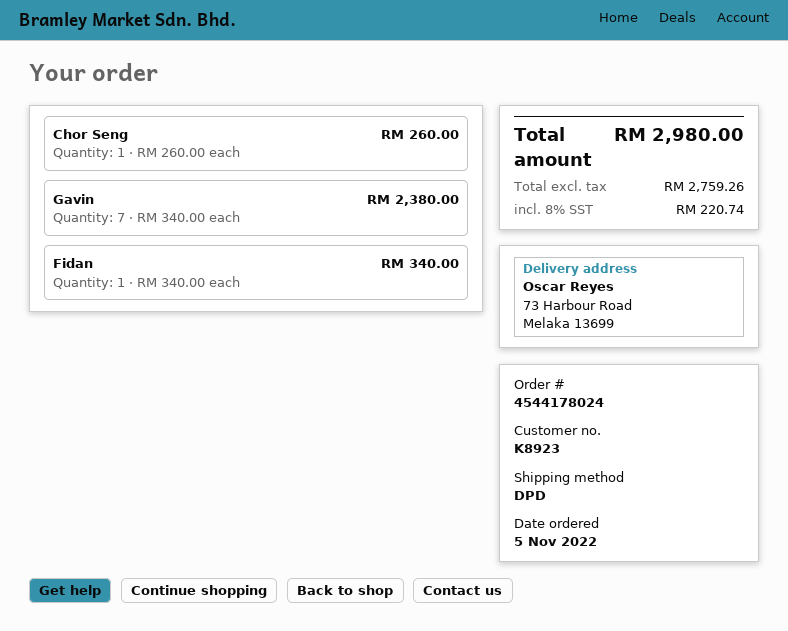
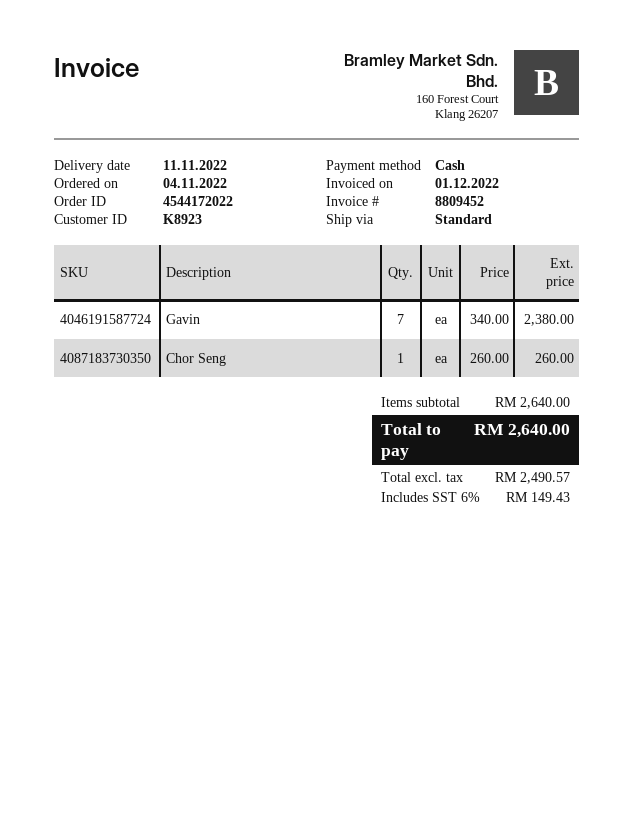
order number: 4544178024 -> 4544172022
order date: 2022-11-05 -> 2022-11-04
shipping method: DPD -> standard
Fidan: 1 x 340.00 = 340.00 -> none
net: 2759.26 -> 2490.57
tax: 8% = 220.74 -> 6% = 149.43
total: 2980.00 -> 2640.00

